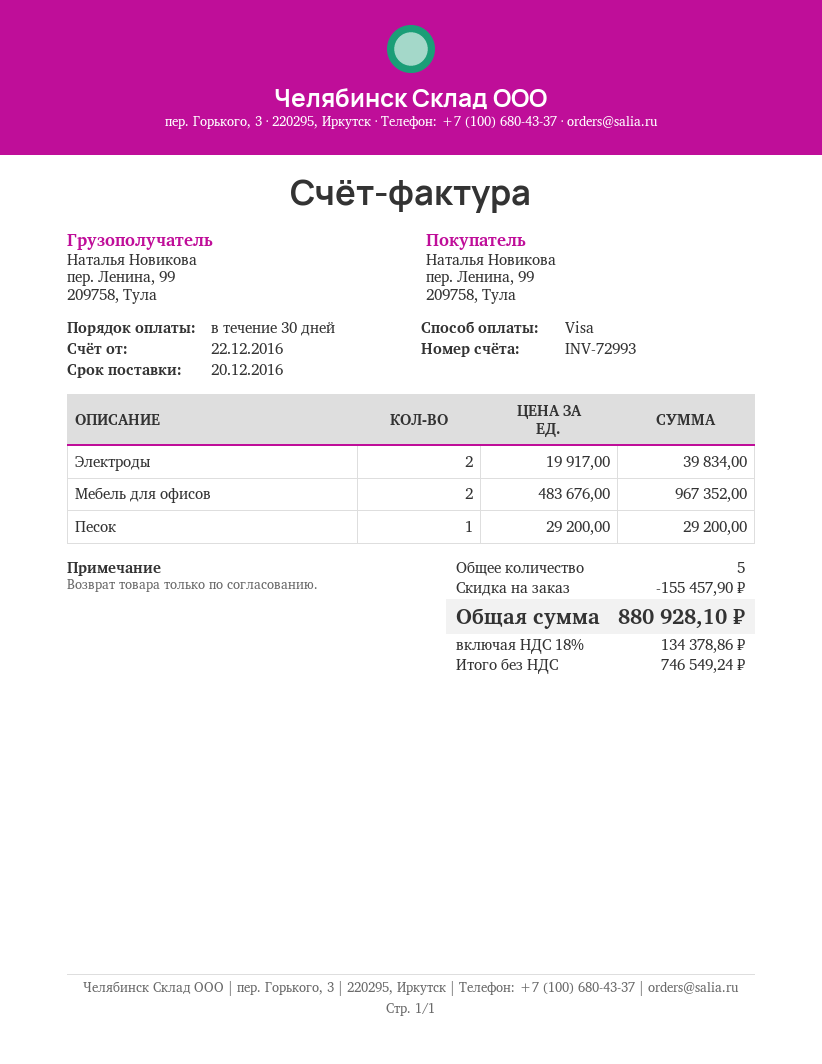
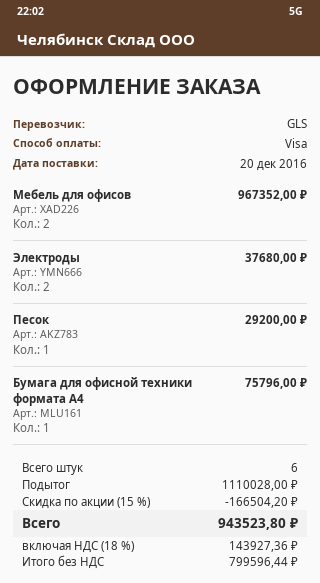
Электроды: 2 for 39834.00 -> 2 for 37680.00
Бумага для офисной техники формата А4: none -> 1 for 75796.00
total quantity: 5 -> 6
discount: 155457.90 -> 166504.20
net: 746549.24 -> 799596.44
tax: 18% = 134378.86 -> 18% = 143927.36
total: 880928.10 -> 943523.80

